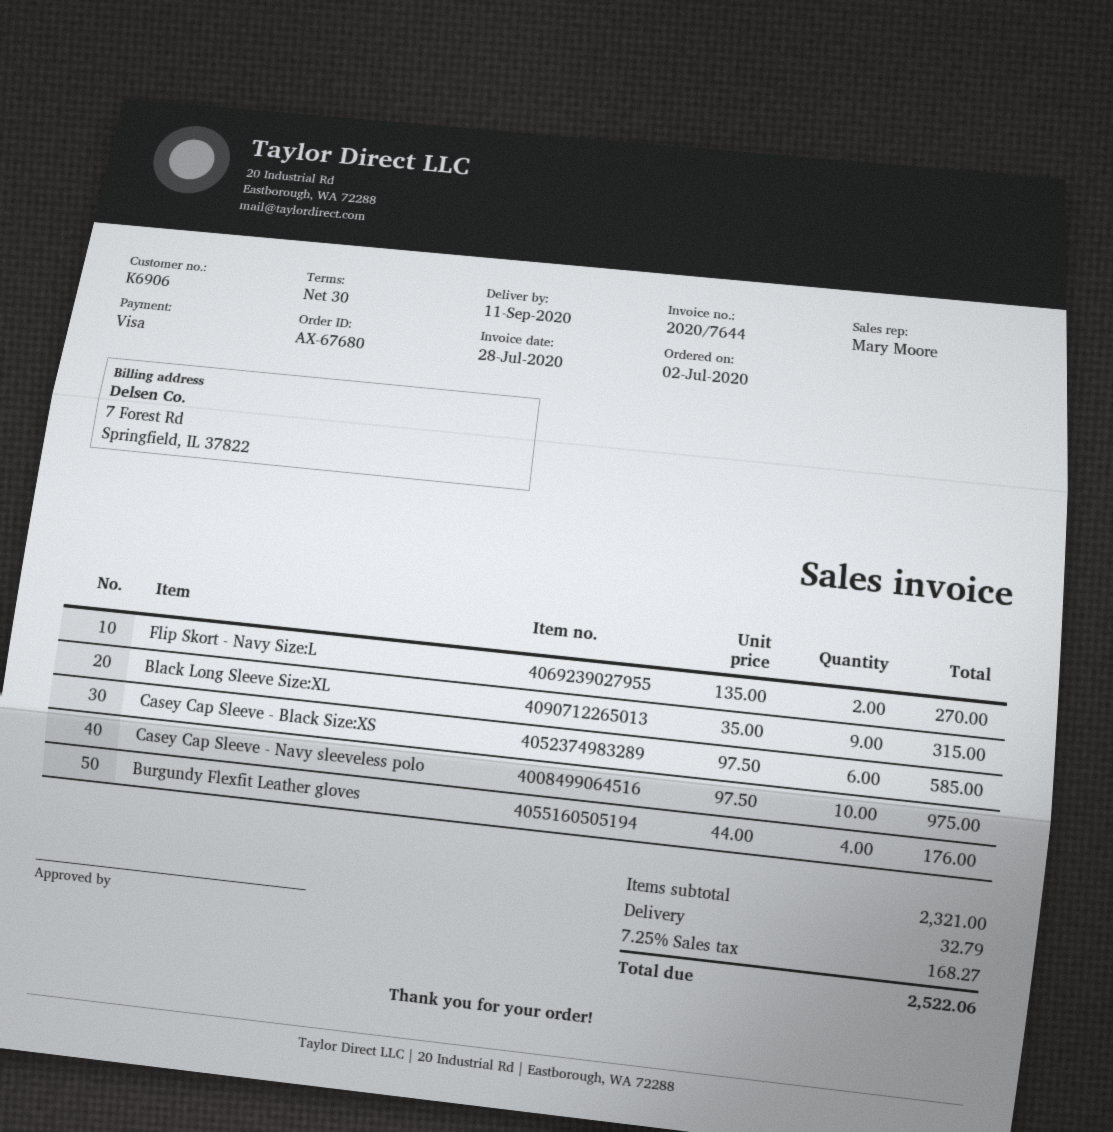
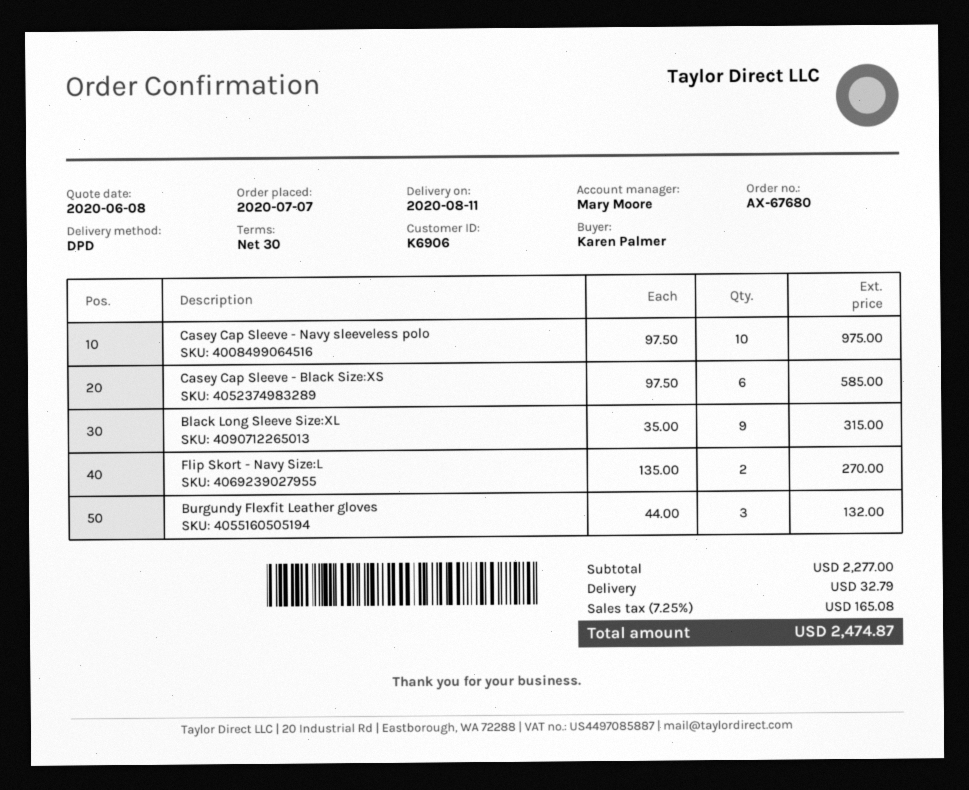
order date: 2020-07-02 -> 2020-07-07
delivery date: 2020-09-11 -> 2020-08-11
Burgundy Flexfit Leather gloves: 4 x 44.00 = 176.00 -> 3 x 44.00 = 132.00
subtotal: 2321.00 -> 2277.00
tax: 7.25% = 168.27 -> 7.25% = 165.08
total: 2522.06 -> 2474.87

